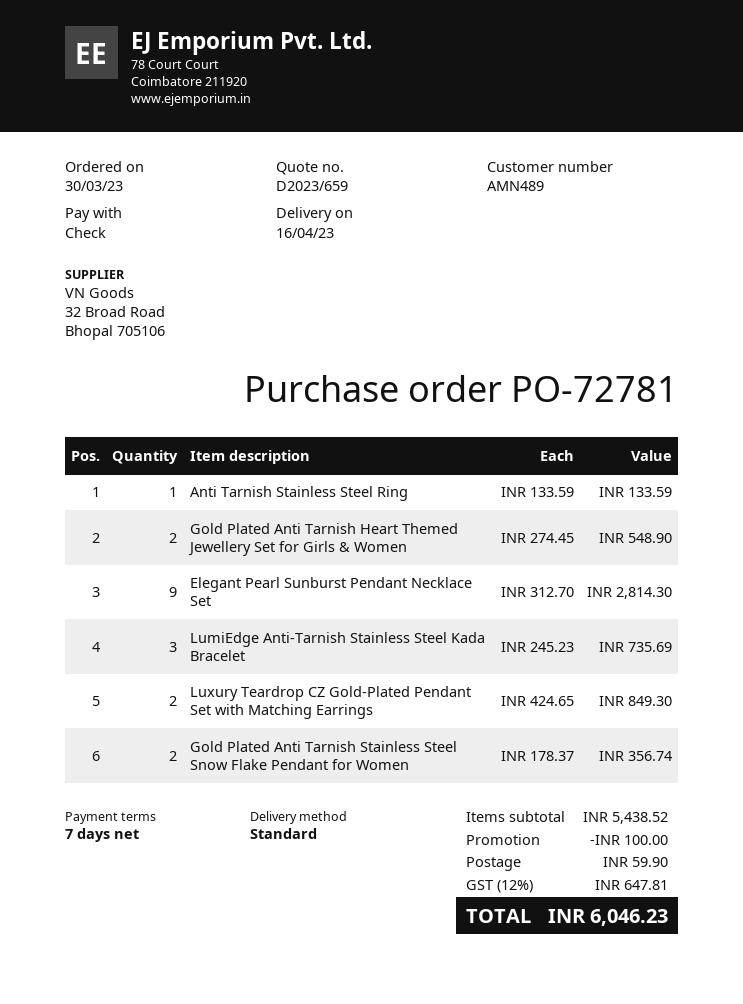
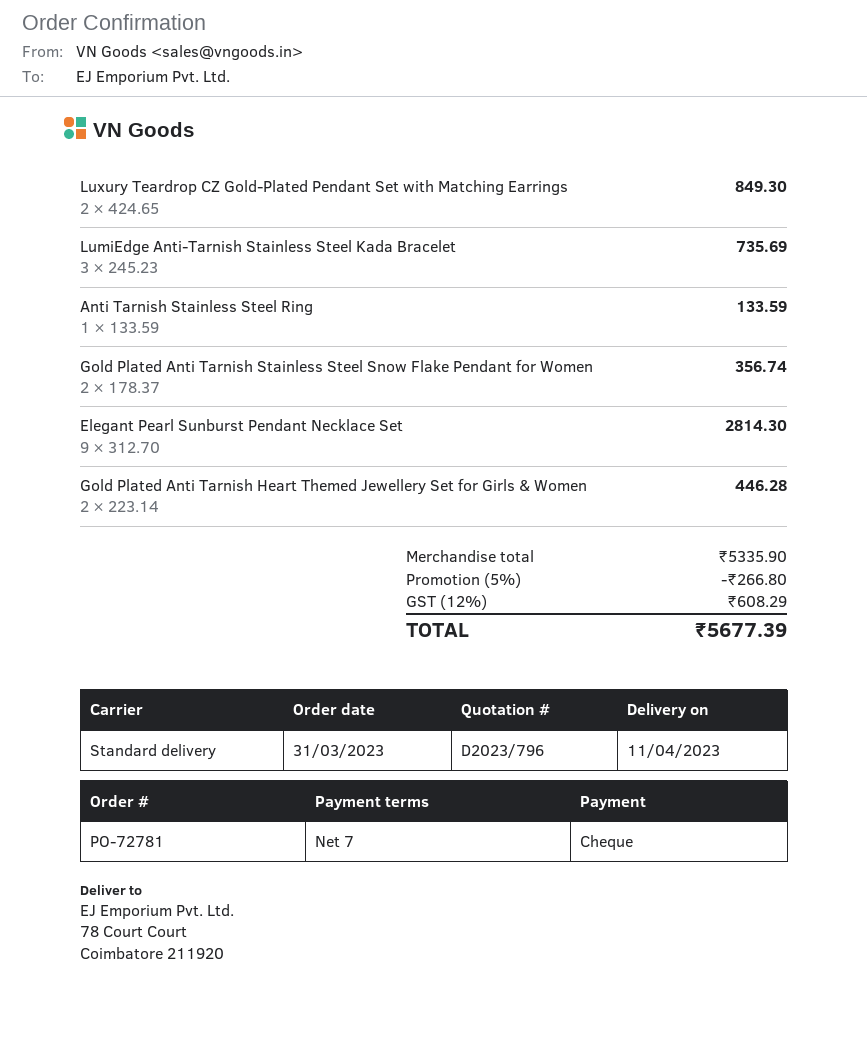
quote number: D2023/659 -> D2023/796
order date: 2023-03-30 -> 2023-03-31
delivery date: 2023-04-16 -> 2023-04-11
Gold Plated Anti Tarnish Heart Themed Jewellery Set for Girls & Women: 2 x 274.45 = 548.90 -> 2 x 223.14 = 446.28
subtotal: 5438.52 -> 5335.90
discount: 100.00 -> 266.80
shipping: 59.90 -> none
tax: 12% = 647.81 -> 12% = 608.29
total: 6046.23 -> 5677.39

